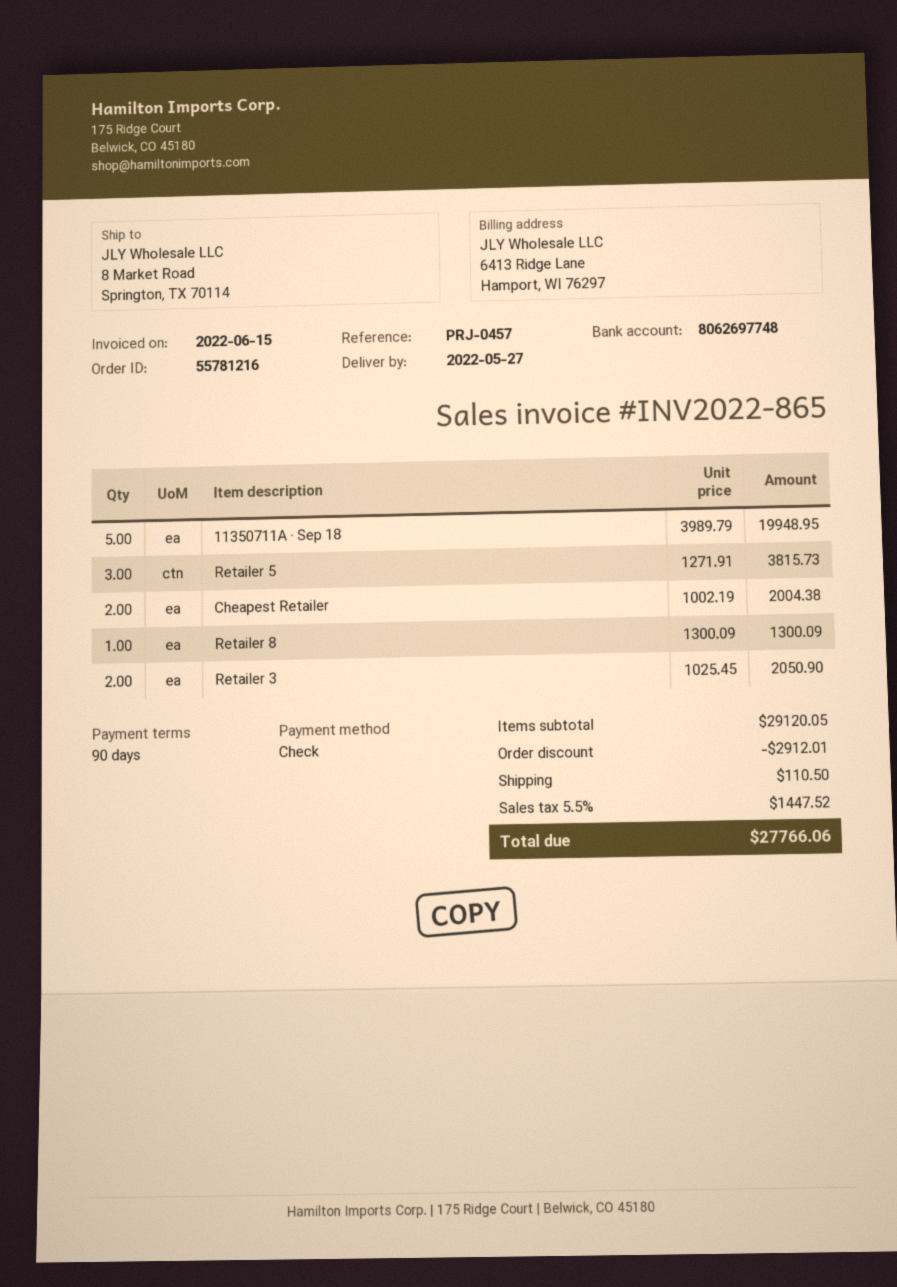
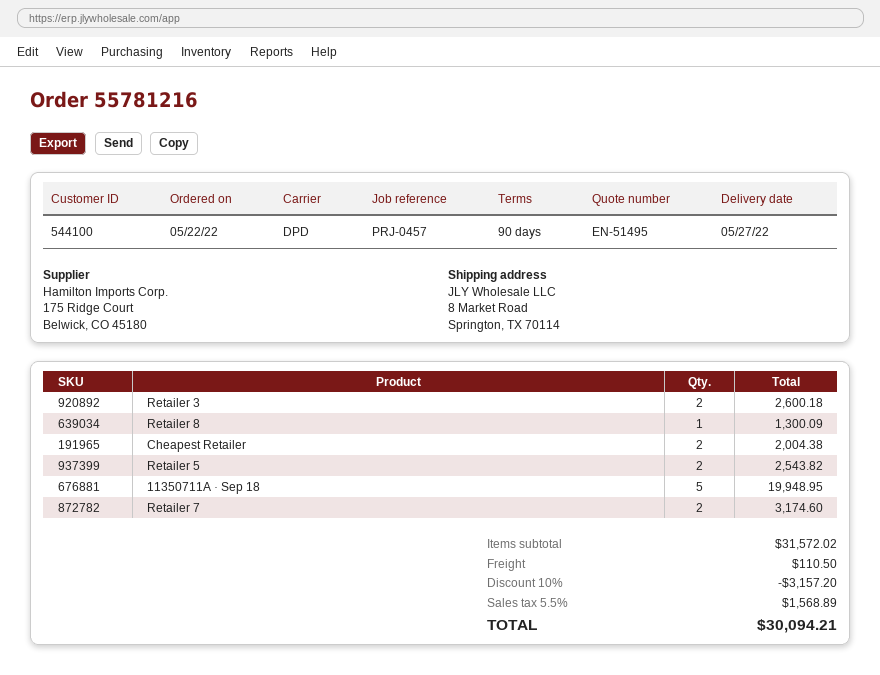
Retailer 5: 3 for 3815.73 -> 2 for 2543.82
Retailer 3: 2 for 2050.90 -> 2 for 2600.18
Retailer 7: none -> 2 for 3174.60
subtotal: 29120.05 -> 31572.02
discount: 2912.01 -> 3157.20
tax: 5.5% = 1447.52 -> 5.5% = 1568.89
total: 27766.06 -> 30094.21

